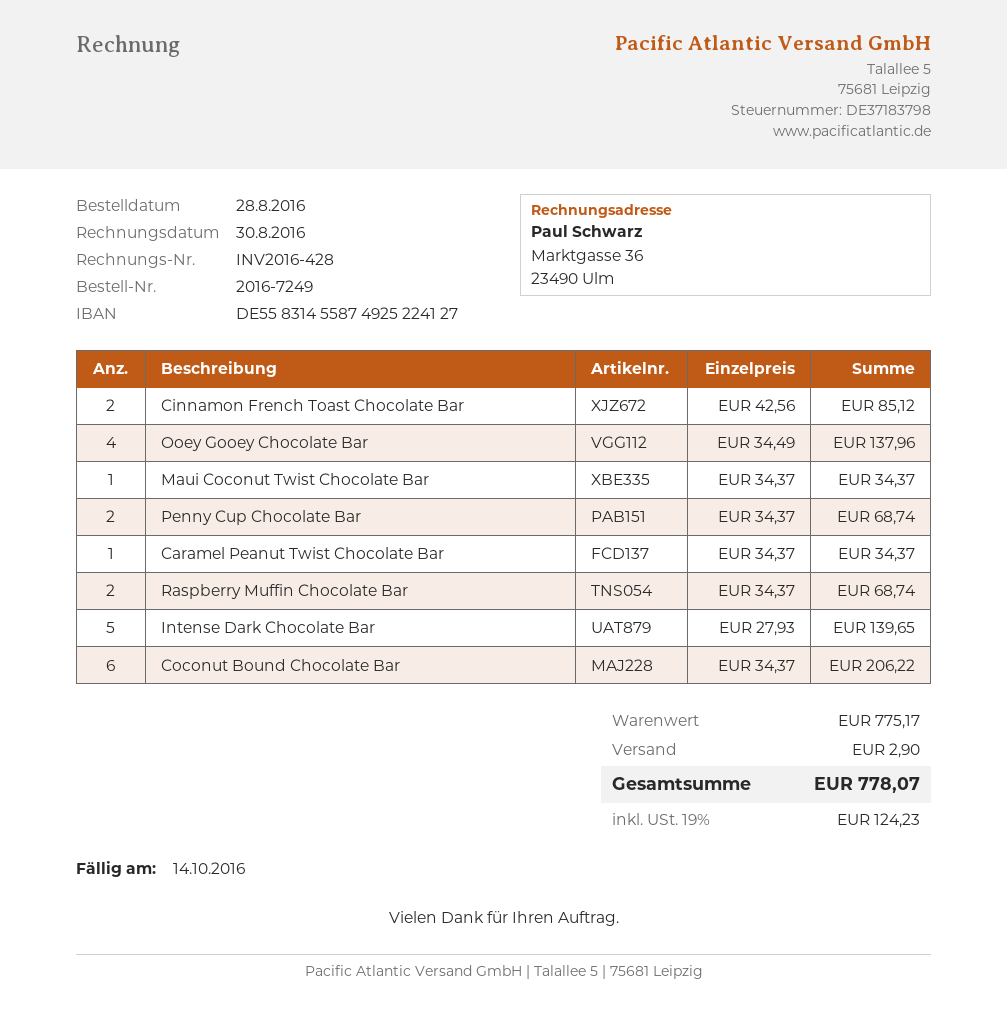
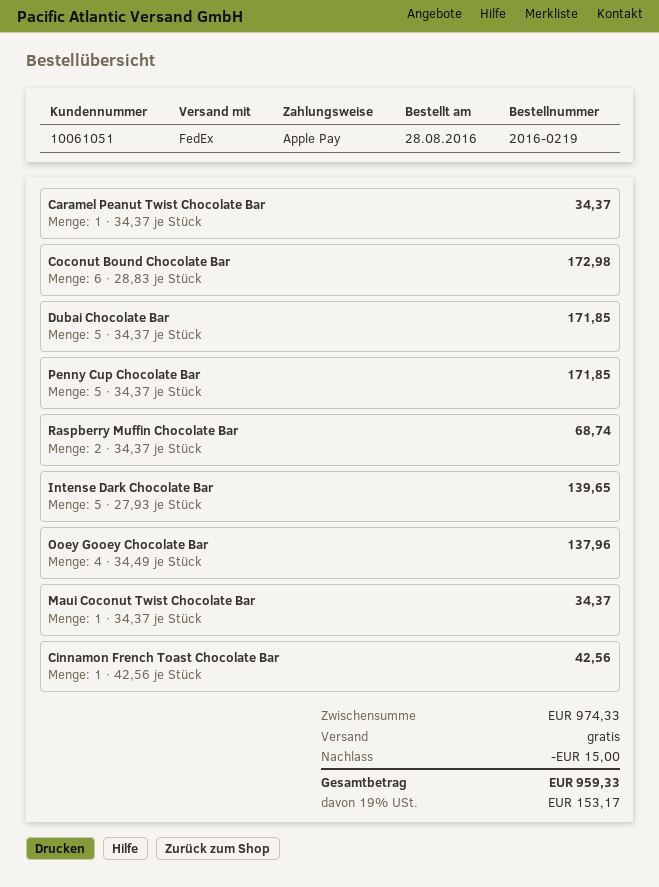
order number: 2016-7249 -> 2016-0219
Cinnamon French Toast Chocolate Bar: 2 x 42.56 = 85.12 -> 1 x 42.56 = 42.56
Penny Cup Chocolate Bar: 2 x 34.37 = 68.74 -> 5 x 34.37 = 171.85
Coconut Bound Chocolate Bar: 6 x 34.37 = 206.22 -> 6 x 28.83 = 172.98
Dubai Chocolate Bar: none -> 5 x 34.37 = 171.85
subtotal: 775.17 -> 974.33
discount: none -> 15.00
shipping: 2.90 -> 0.00
tax: 19% = 124.23 -> 19% = 153.17
total: 778.07 -> 959.33

